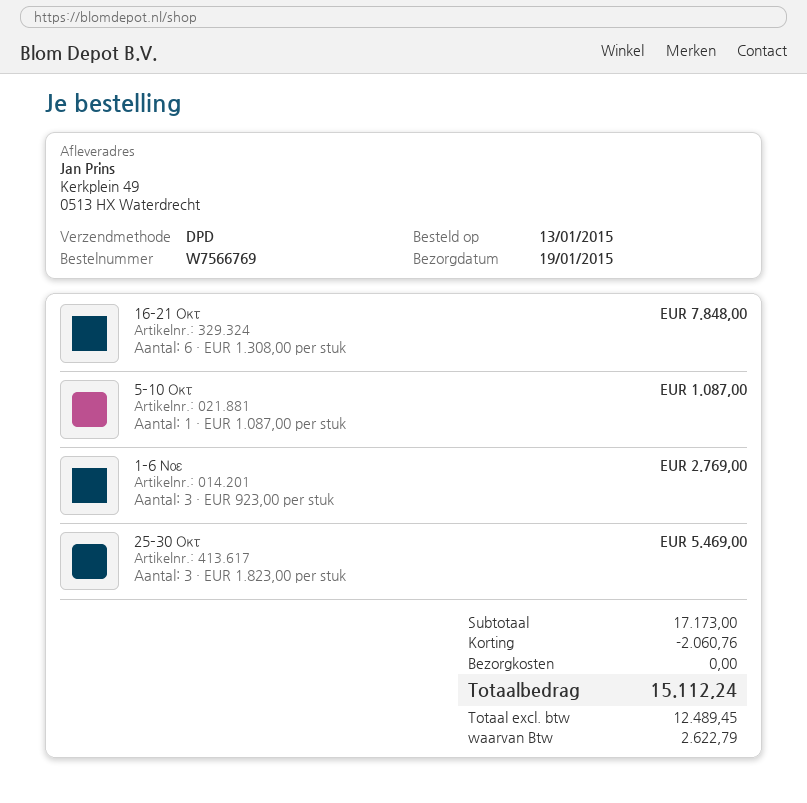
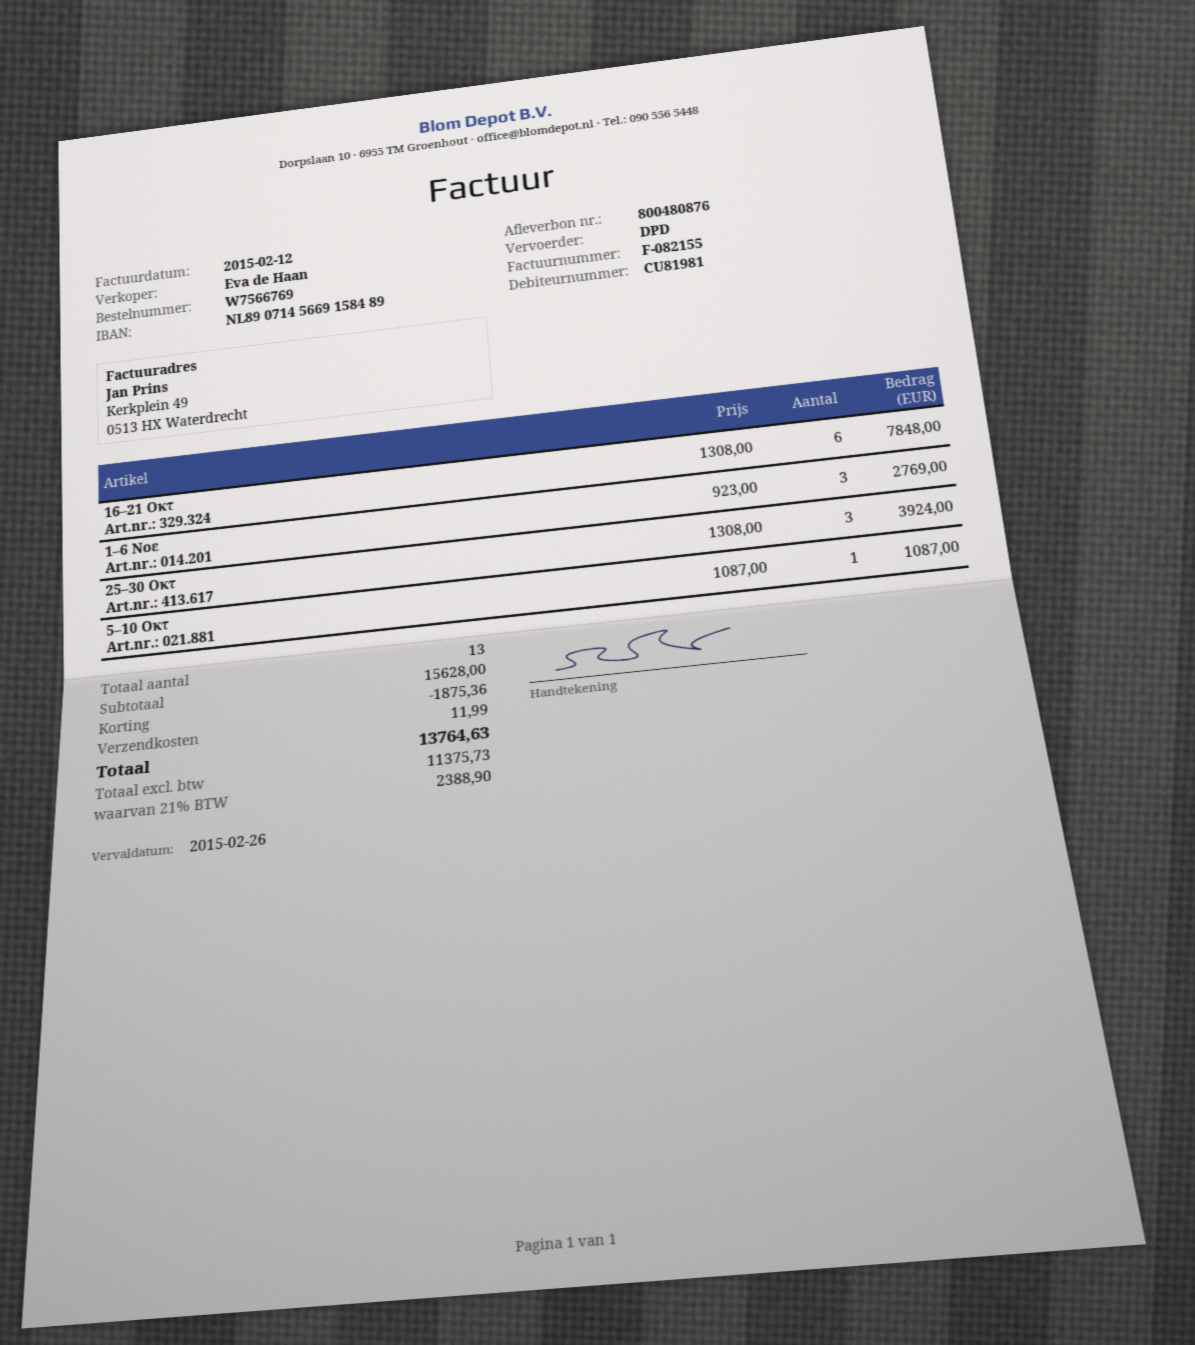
25–30 Οκτ: 3 x 1823.00 = 5469.00 -> 3 x 1308.00 = 3924.00
subtotal: 17173.00 -> 15628.00
discount: 2060.76 -> 1875.36
shipping: 0.00 -> 11.99
net: 12489.45 -> 11375.73
tax: 2622.79 -> 2388.90
total: 15112.24 -> 13764.63

